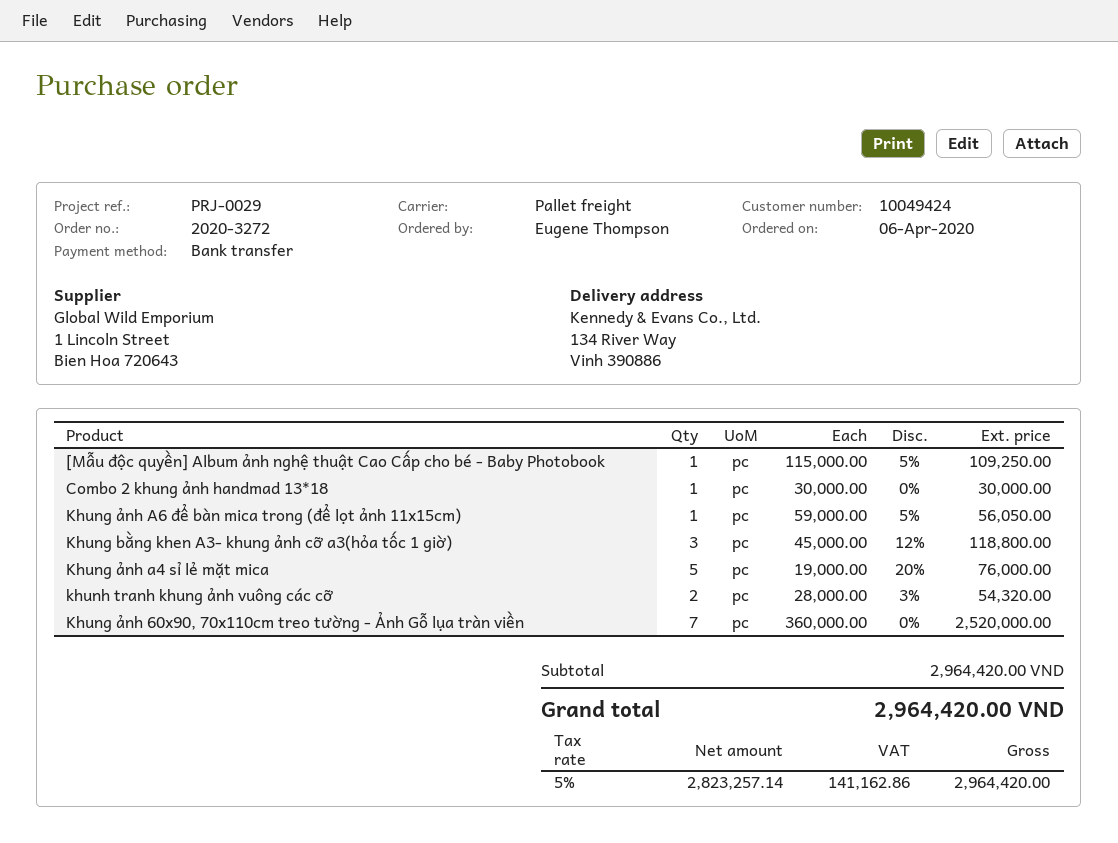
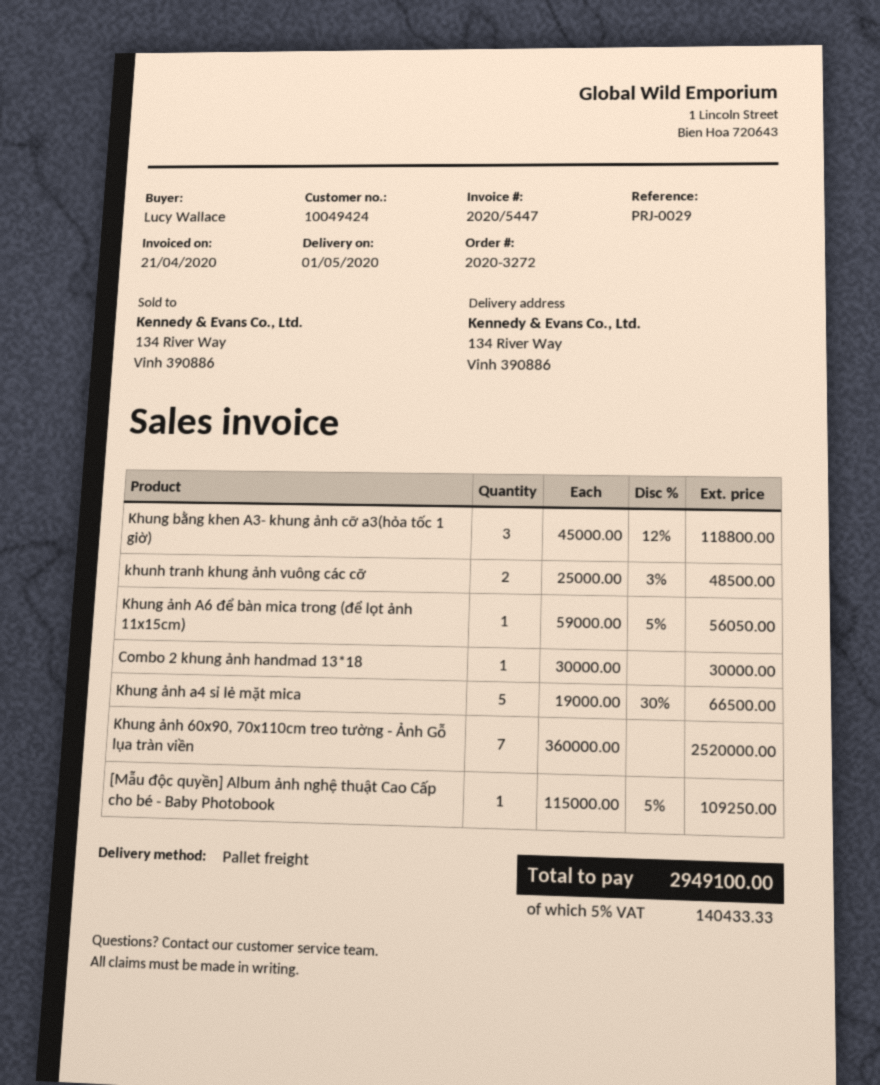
ordered by: Eugene Thompson -> Lucy Wallace
Khung ảnh a4 sỉ lẻ mặt mica: 5 x 19000.00 - 20% = 76000.00 -> 5 x 19000.00 - 30% = 66500.00
khunh tranh khung ảnh vuông các cỡ: 2 x 28000.00 - 3% = 54320.00 -> 2 x 25000.00 - 3% = 48500.00
tax: 5% = 141162.86 -> 5% = 140433.33
total: 2964420.00 -> 2949100.00

